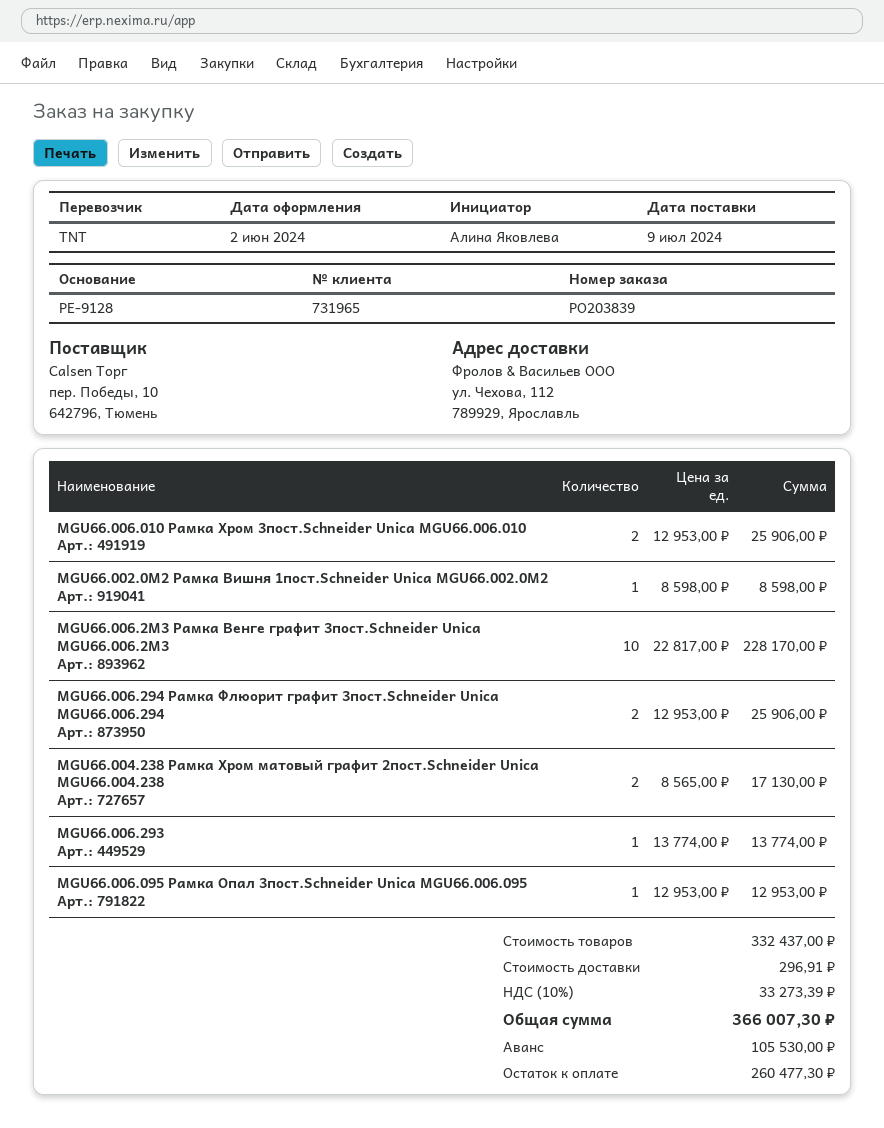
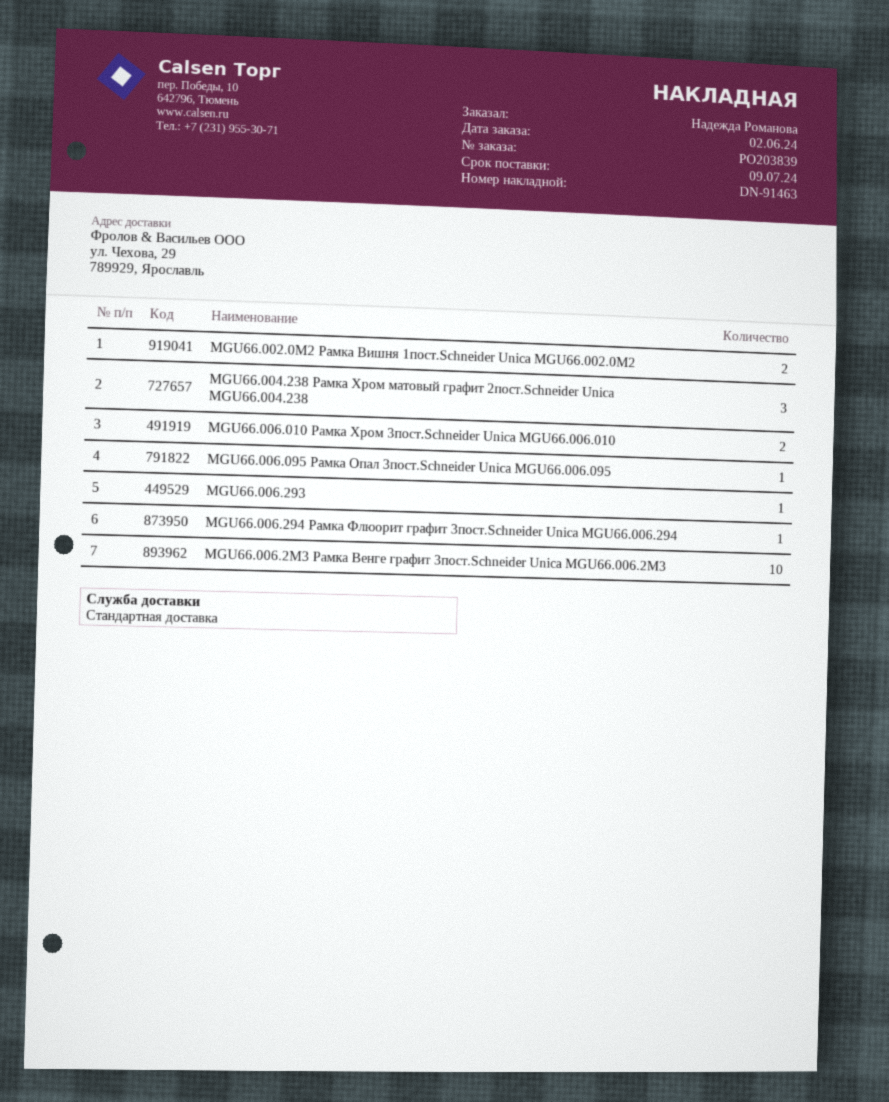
ordered by: Алина Яковлева -> Надежда Романова
shipping method: TNT -> standard
ship to: ул. Чехова, 112, 789929, Ярославль -> ул. Чехова, 29, 789929, Ярославль
MGU66.002.0M2 Рамка Вишня 1пост.Schneider Unica MGU66.002.0M2: 1 -> 2
MGU66.006.294 Рамка Флюорит графит 3пост.Schneider Unica MGU66.006.294: 2 -> 1
MGU66.004.238 Рамка Хром матовый графит 2пост.Schneider Unica MGU66.004.238: 2 -> 3

